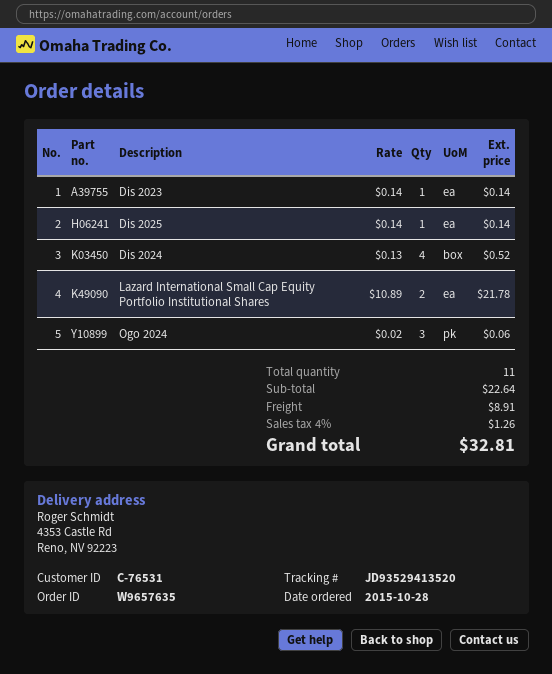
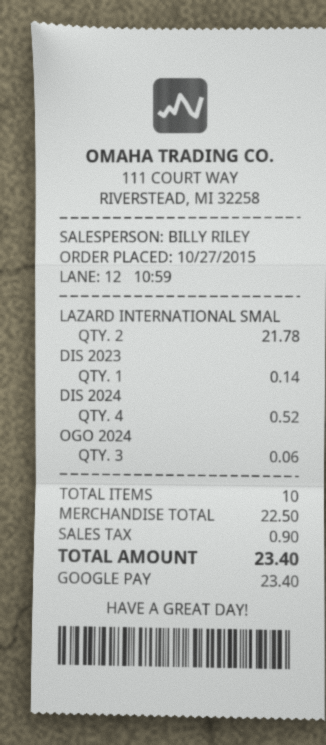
order date: 2015-10-28 -> 2015-10-27
Dis 2025: 1 for 0.14 -> none
total quantity: 11 -> 10
subtotal: 22.64 -> 22.50
shipping: 8.91 -> none
tax: 1.26 -> 0.90
total: 32.81 -> 23.40

